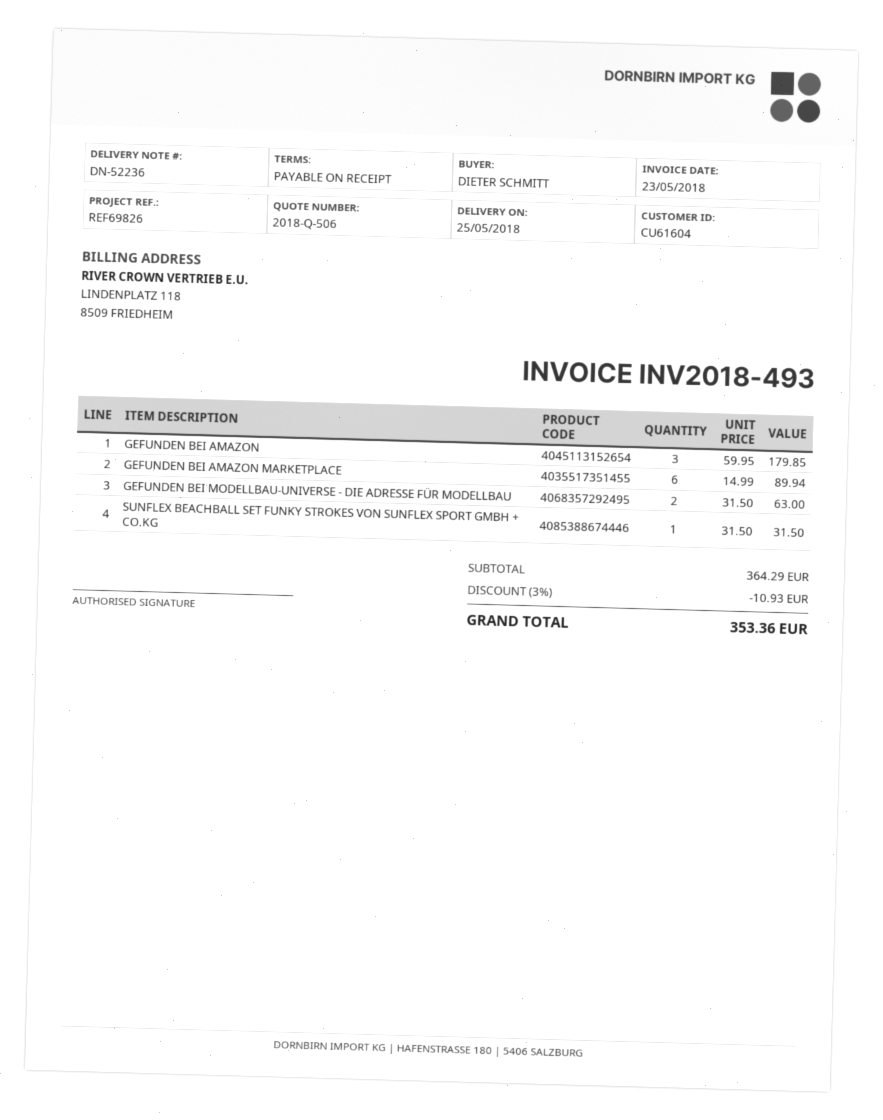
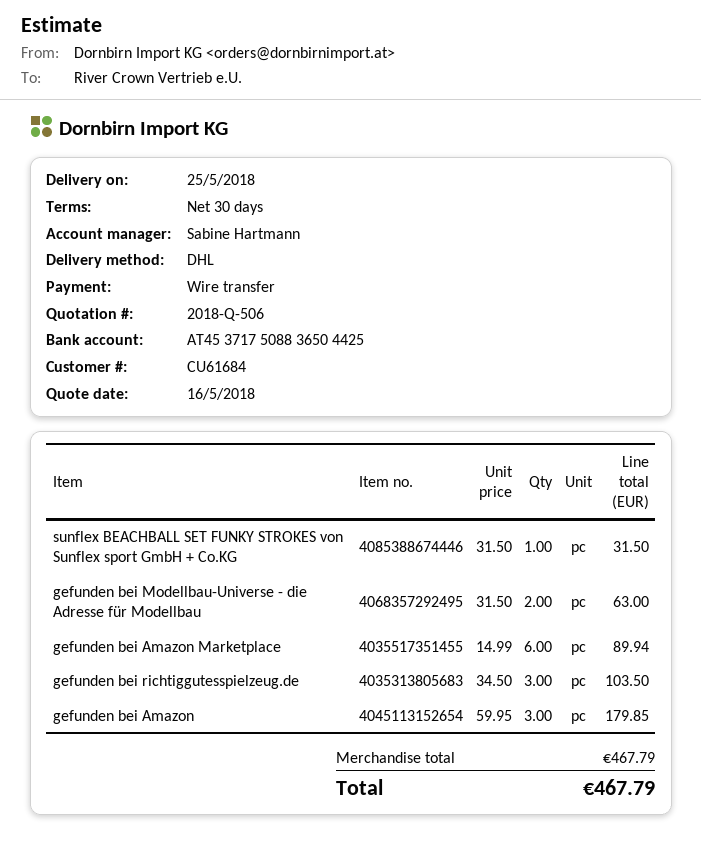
payment terms: on receipt -> 30 days
customer number: CU61604 -> CU61684
gefunden bei richtiggutesspielzeug.de: none -> 3 x 34.50 = 103.50
subtotal: 364.29 -> 467.79
discount: 3% = 10.93 -> none
total: 353.36 -> 467.79

